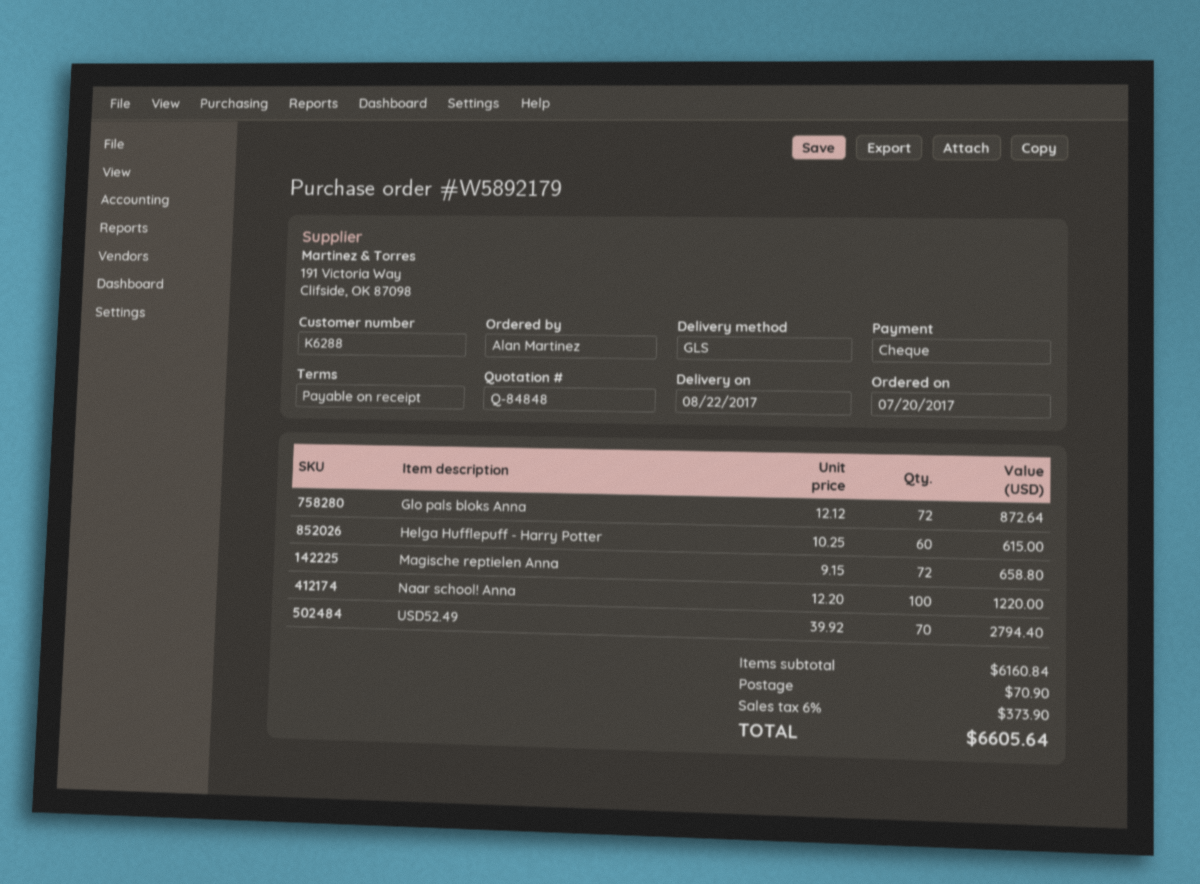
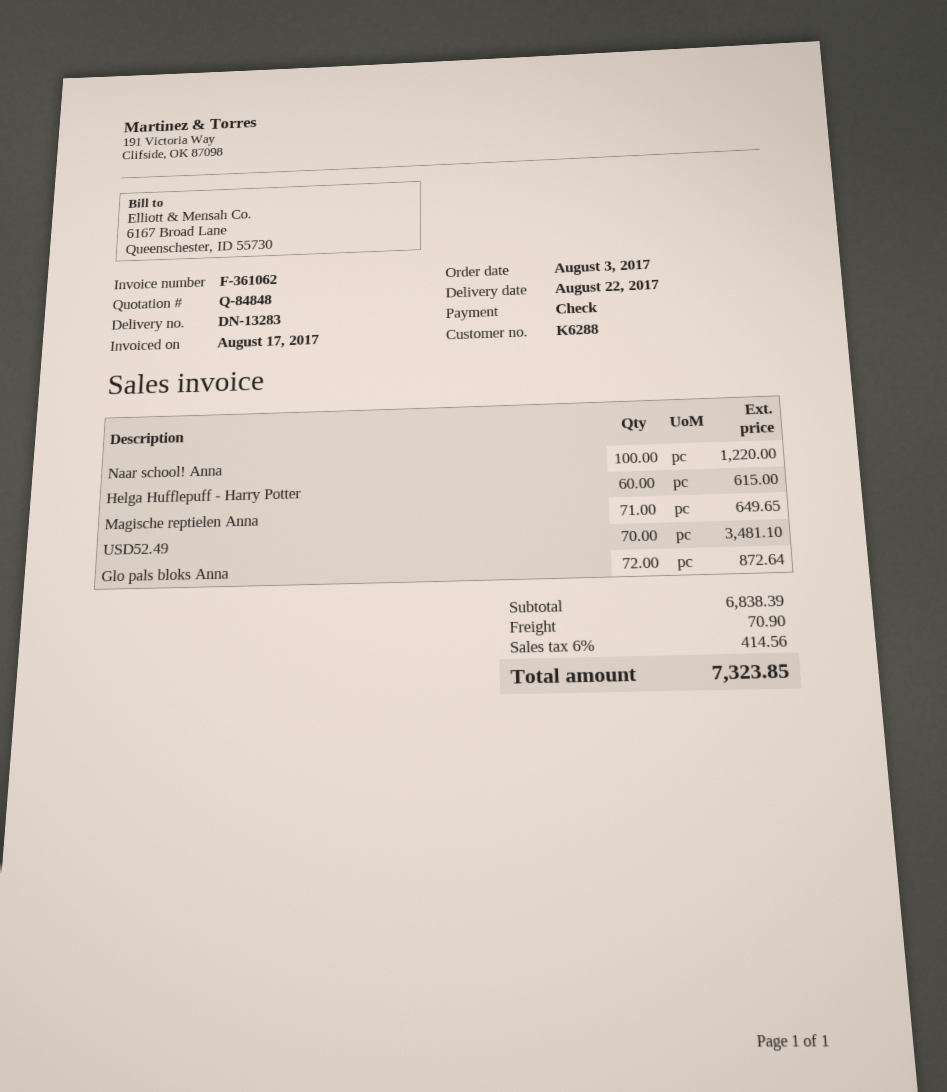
order date: 2017-07-20 -> 2017-08-03
Magische reptielen Anna: 72 for 658.80 -> 71 for 649.65
USD52.49: 70 for 2794.40 -> 70 for 3481.10
subtotal: 6160.84 -> 6838.39
tax: 6% = 373.90 -> 6% = 414.56
total: 6605.64 -> 7323.85

